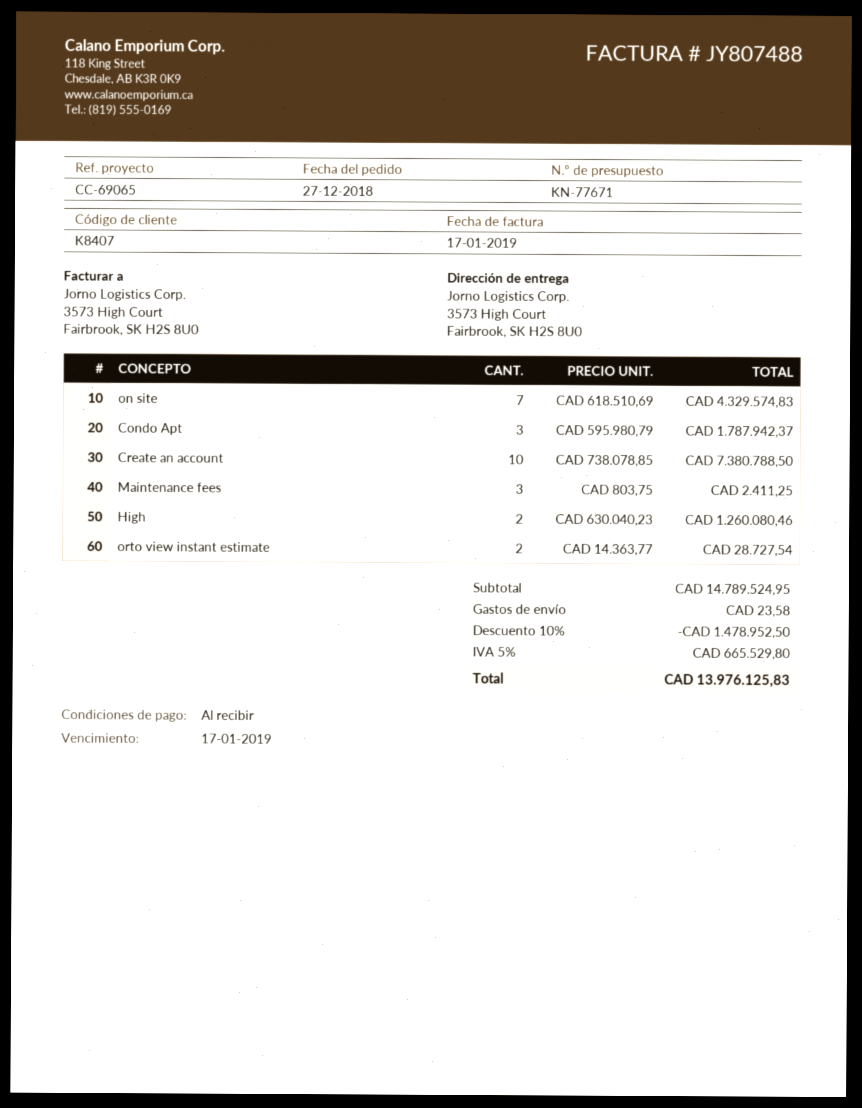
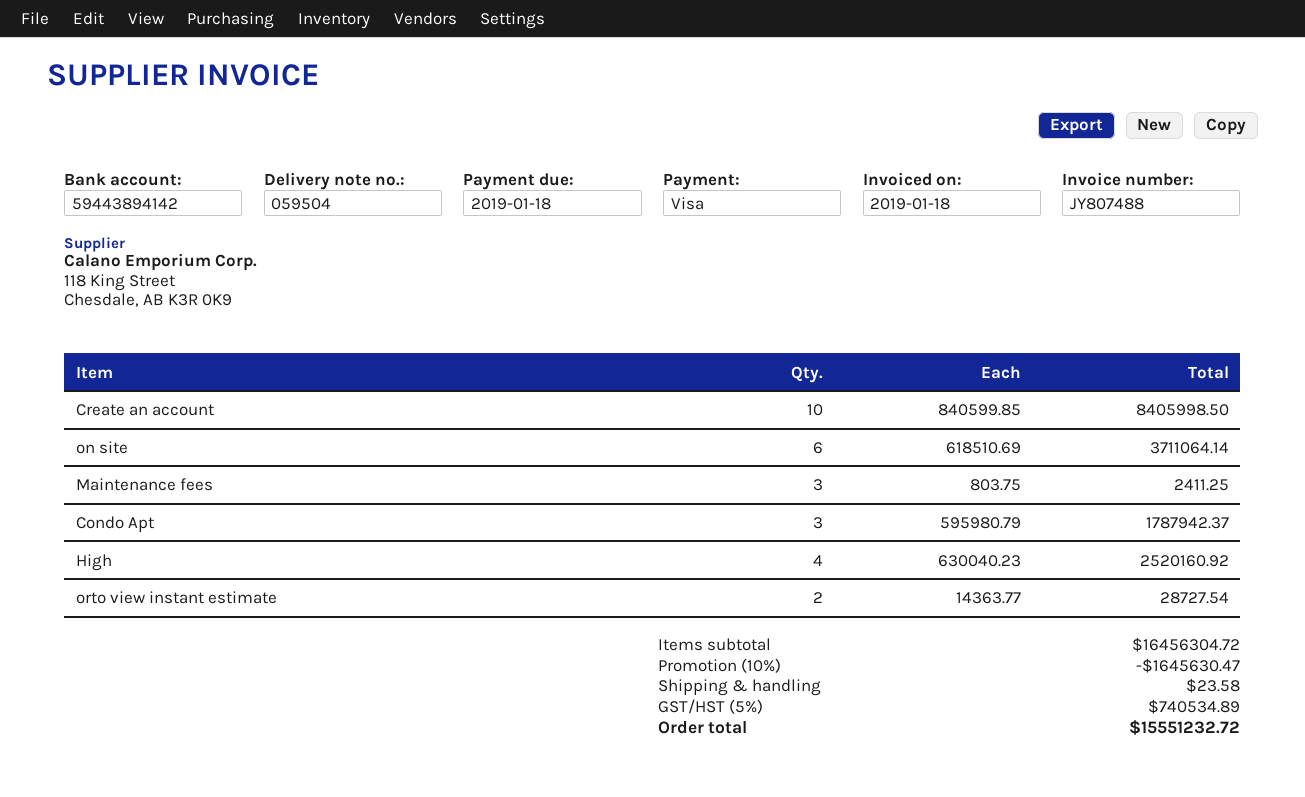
invoice date: 2019-01-17 -> 2019-01-18
due date: 2019-01-17 -> 2019-01-18
on site: 7 x 618510.69 = 4329574.83 -> 6 x 618510.69 = 3711064.14
Create an account: 10 x 738078.85 = 7380788.50 -> 10 x 840599.85 = 8405998.50
High: 2 x 630040.23 = 1260080.46 -> 4 x 630040.23 = 2520160.92
subtotal: 14789524.95 -> 16456304.72
discount: 10% = 1478952.50 -> 10% = 1645630.47
tax: 5% = 665529.80 -> 5% = 740534.89
total: 13976125.83 -> 15551232.72

